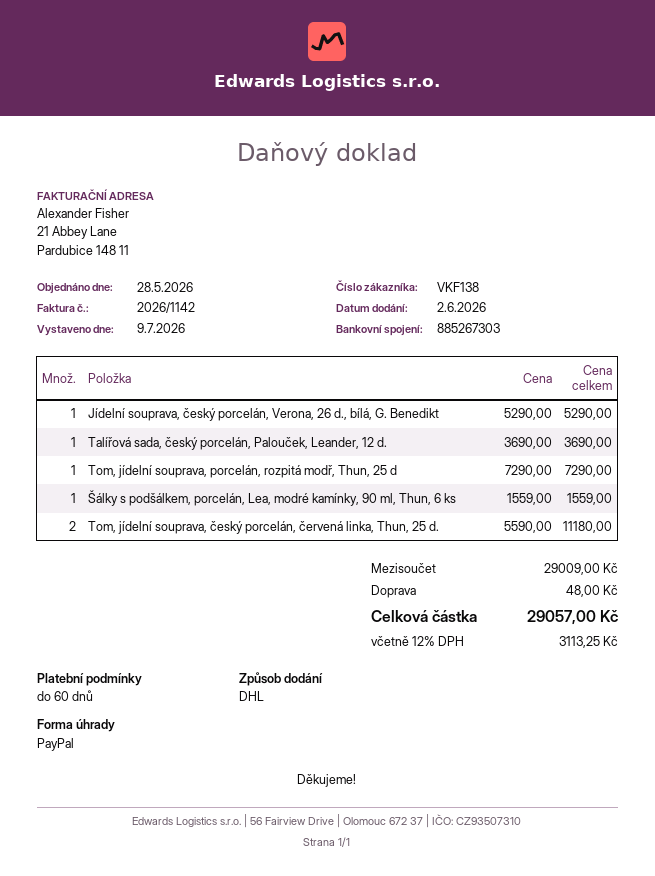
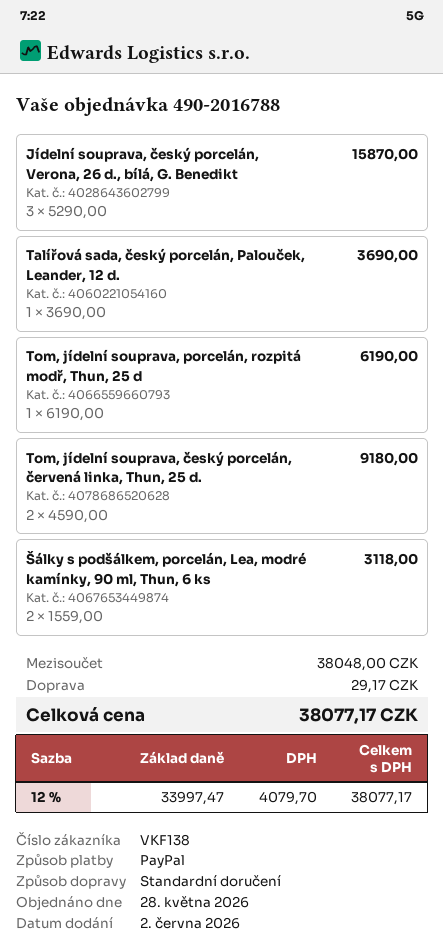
shipping method: DHL -> standard
Jídelní souprava, český porcelán, Verona, 26 d., bílá, G. Benedikt: 1 x 5290.00 = 5290.00 -> 3 x 5290.00 = 15870.00
Tom, jídelní souprava, porcelán, rozpitá modř, Thun, 25 d: 1 x 7290.00 = 7290.00 -> 1 x 6190.00 = 6190.00
Šálky s podšálkem, porcelán, Lea, modré kamínky, 90 ml, Thun, 6 ks: 1 x 1559.00 = 1559.00 -> 2 x 1559.00 = 3118.00
Tom, jídelní souprava, český porcelán, červená linka, Thun, 25 d.: 2 x 5590.00 = 11180.00 -> 2 x 4590.00 = 9180.00
subtotal: 29009.00 -> 38048.00
shipping: 48.00 -> 29.17
tax: 12% = 3113.25 -> 12% = 4079.70
total: 29057.00 -> 38077.17

